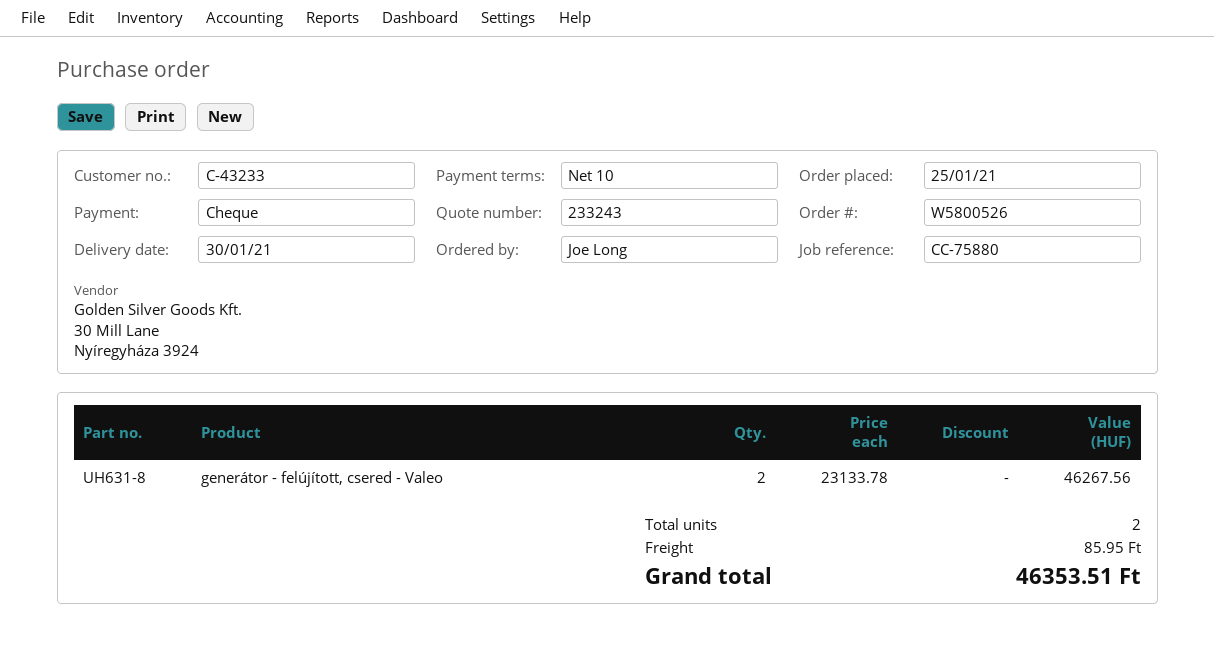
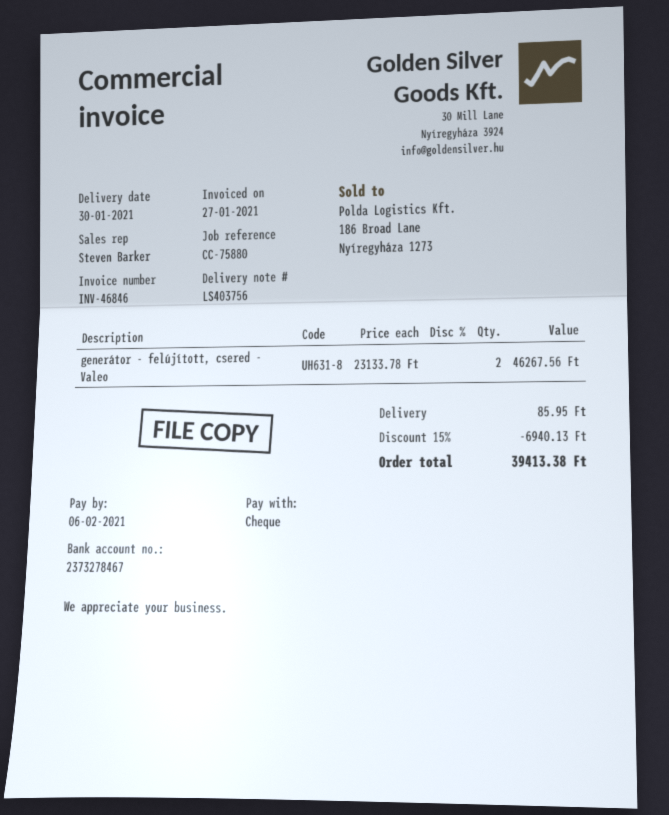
discount: none -> 15% = 6940.13
total: 46353.51 -> 39413.38

